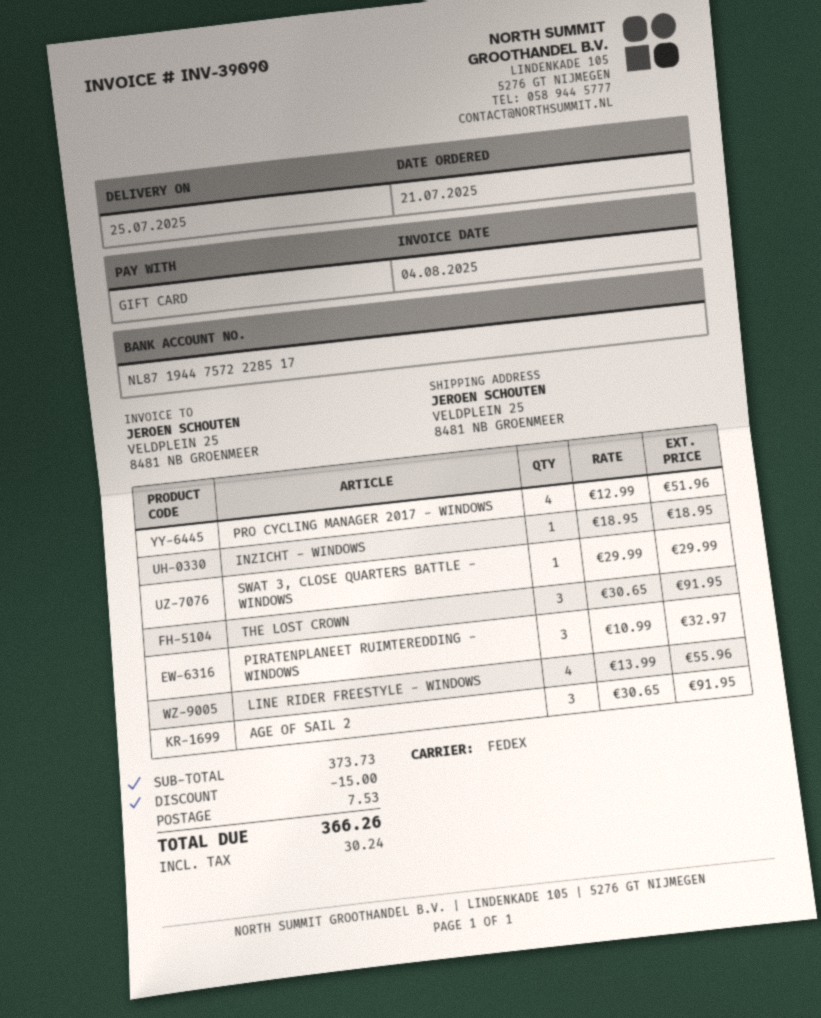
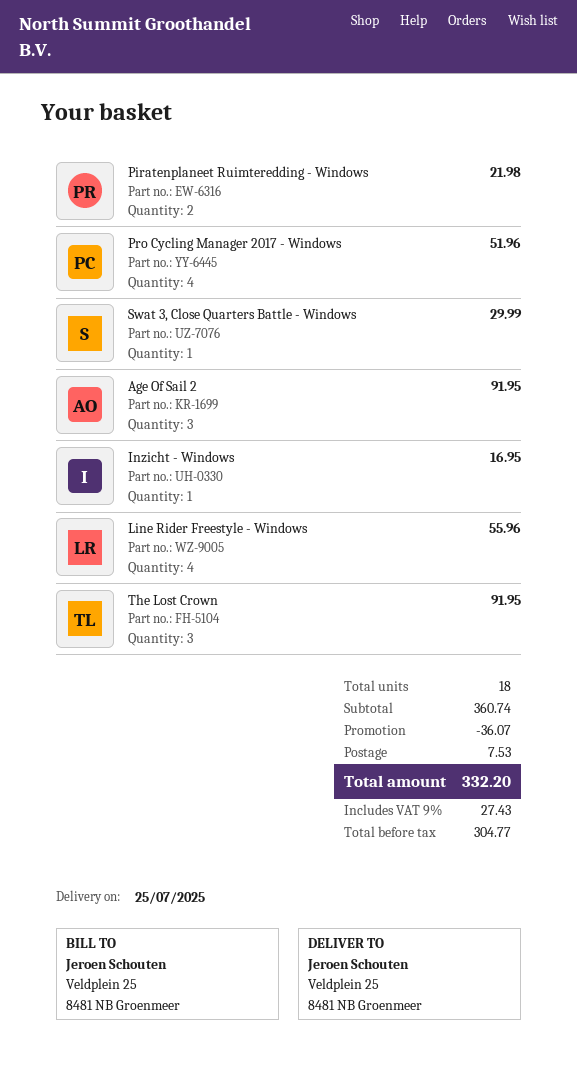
INZICHT - WINDOWS: 1 for 18.95 -> 1 for 16.95
PIRATENPLANEET RUIMTEREDDING - WINDOWS: 3 for 32.97 -> 2 for 21.98
subtotal: 373.73 -> 360.74
discount: 15.00 -> 36.07
tax: 30.24 -> 27.43
total: 366.26 -> 332.20

